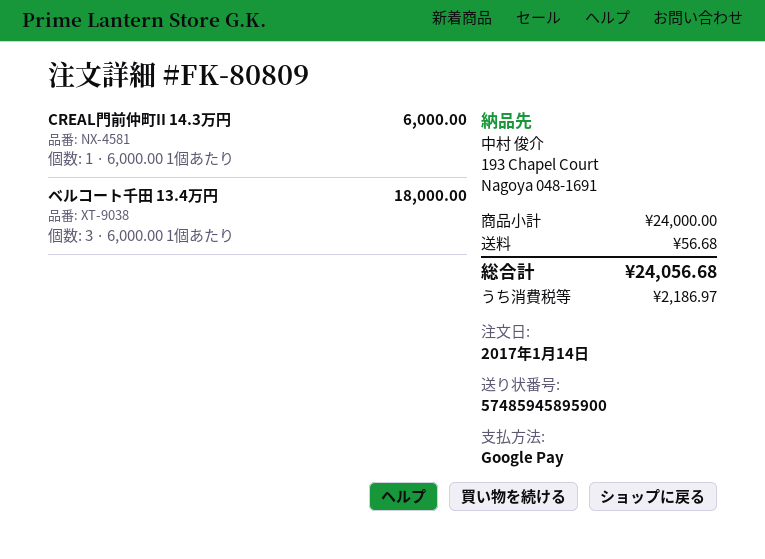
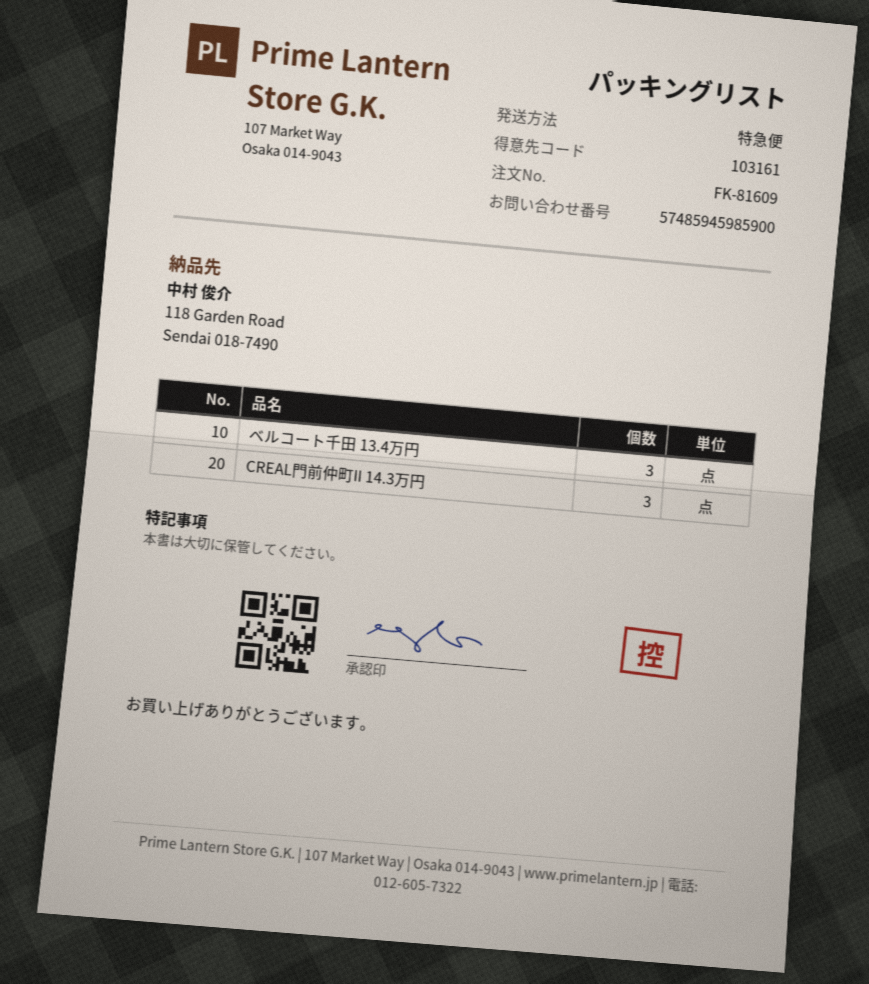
order number: FK-80809 -> FK-81609
tracking number: 57485945895900 -> 57485945985900
ship to: 193 Chapel Court, Nagoya 048-1691 -> 118 Garden Road, Sendai 018-7490
CREAL門前仲町II 14.3万円: 1 -> 3

